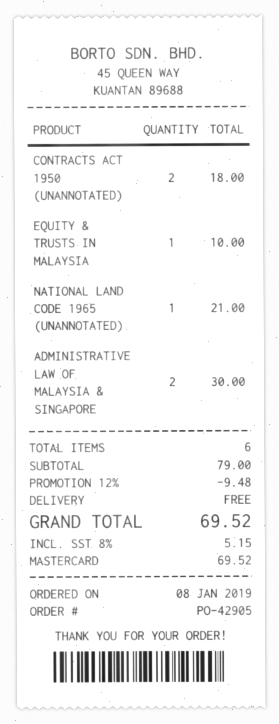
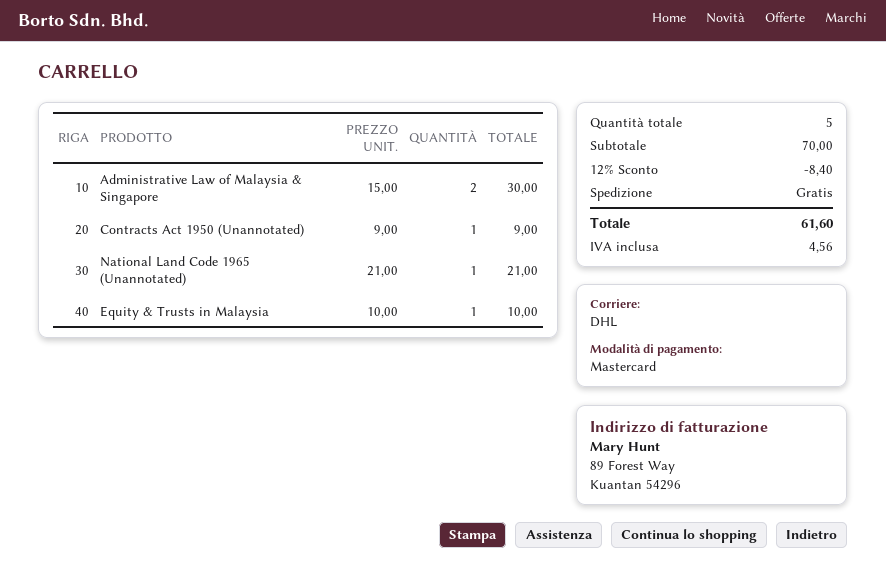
CONTRACTS ACT 1950 (UNANNOTATED): 2 for 18.00 -> 1 for 9.00
total quantity: 6 -> 5
subtotal: 79.00 -> 70.00
discount: 12% = 9.48 -> 12% = 8.40
tax: 5.15 -> 4.56
total: 69.52 -> 61.60

